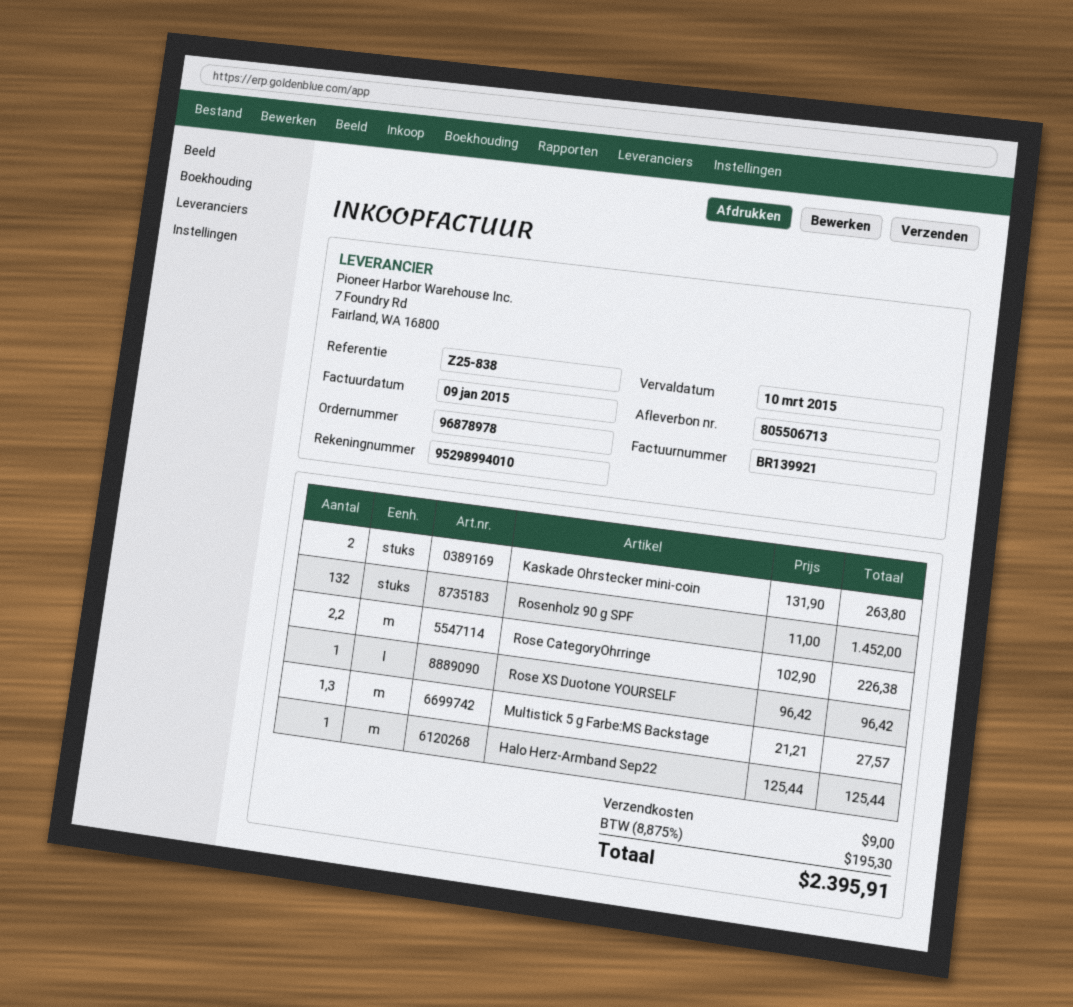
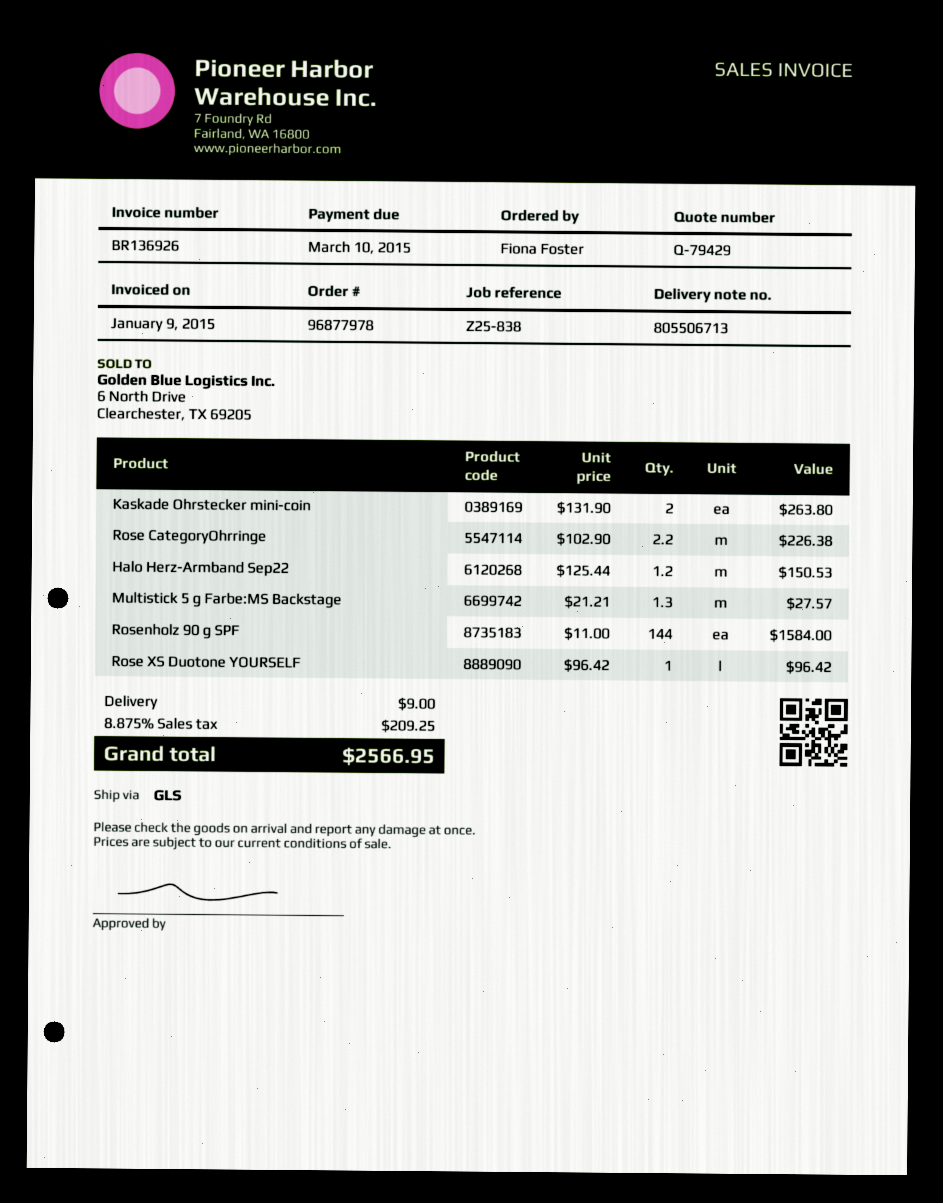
order number: 96878978 -> 96877978
invoice number: BR139921 -> BR136926
Rosenholz 90 g SPF: 132 x 11.00 = 1452.00 -> 144 x 11.00 = 1584.00
Halo Herz-Armband Sep22: 1 x 125.44 = 125.44 -> 1.2 x 125.44 = 150.53
tax: 8.875% = 195.30 -> 8.875% = 209.25
total: 2395.91 -> 2566.95

